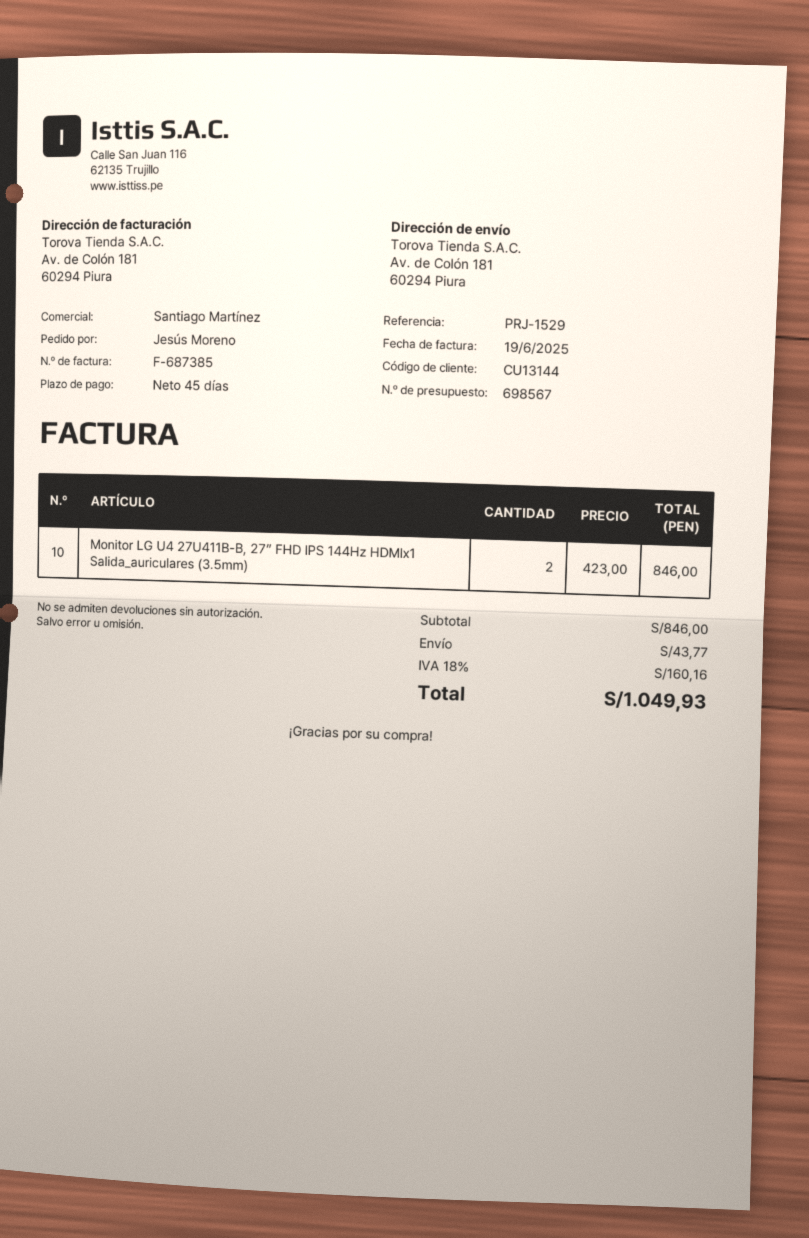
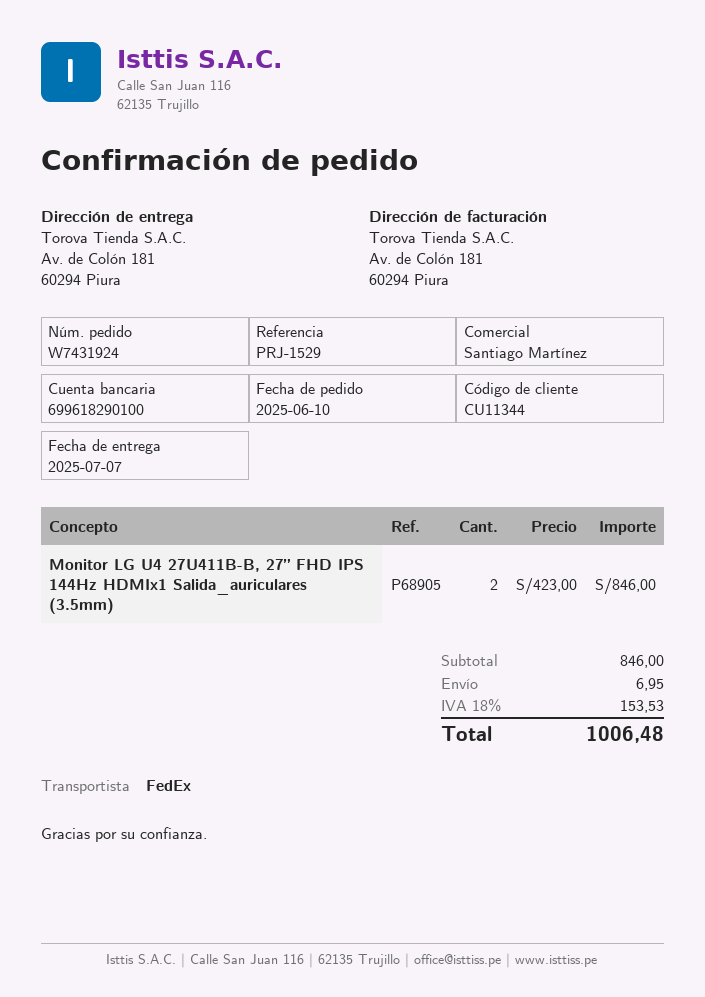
customer number: CU13144 -> CU11344
shipping: 43.77 -> 6.95
tax: 18% = 160.16 -> 18% = 153.53
total: 1049.93 -> 1006.48

